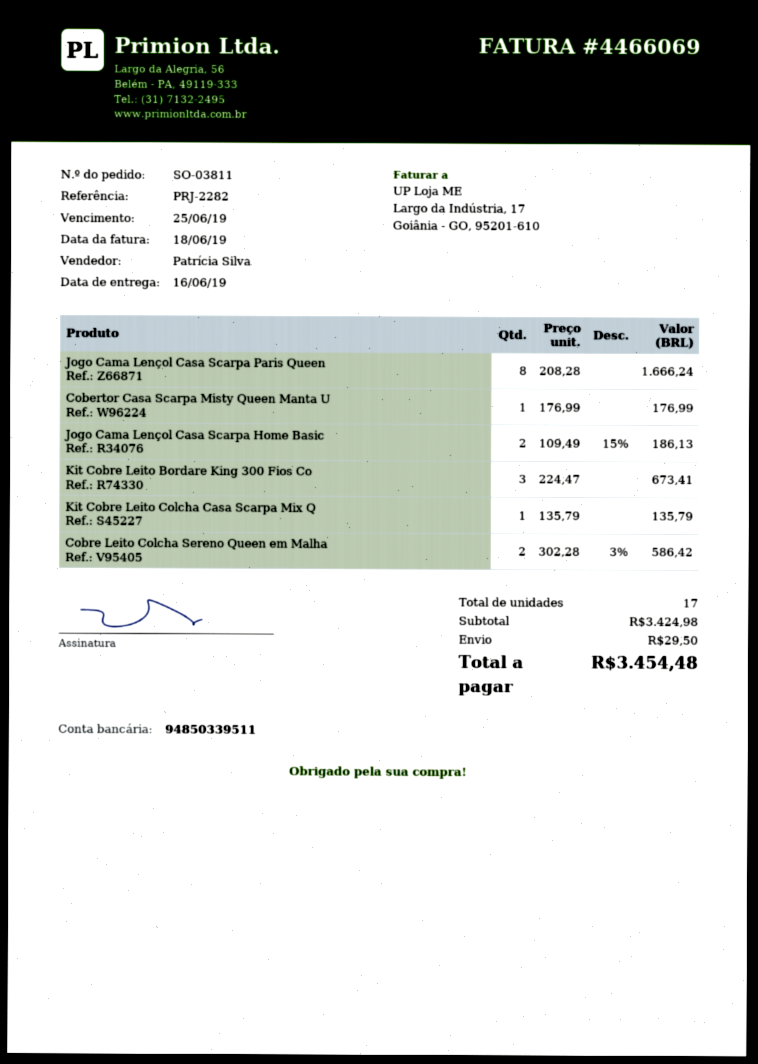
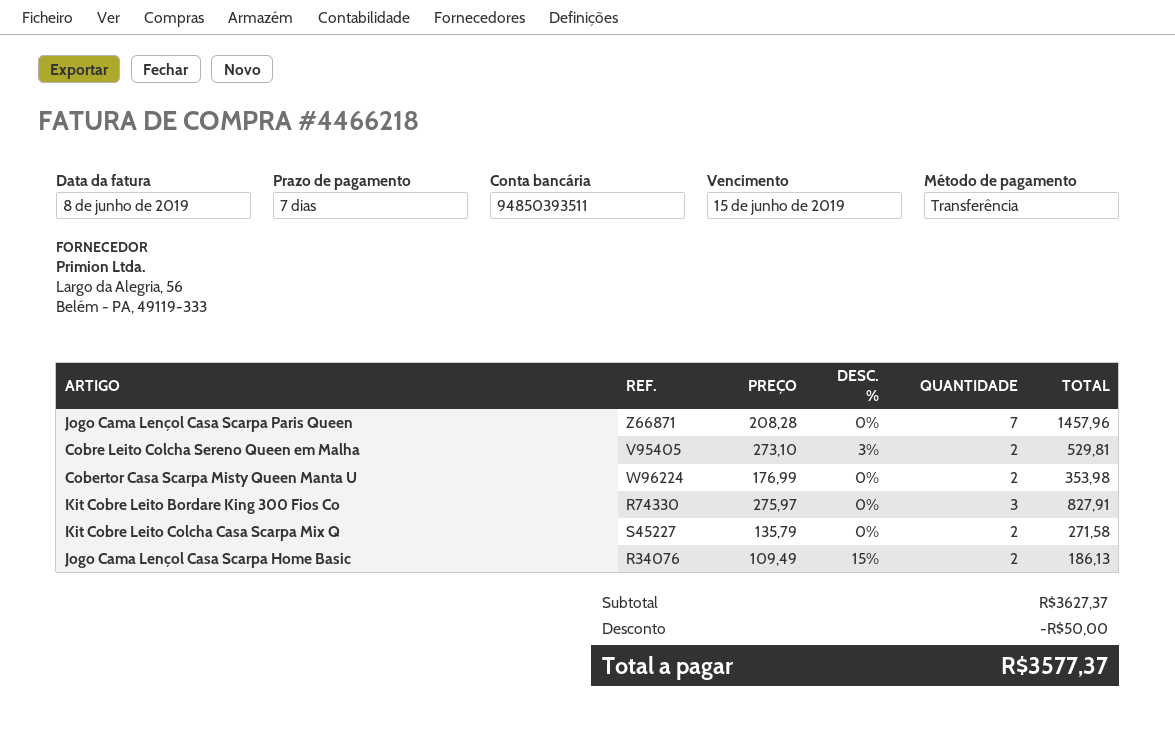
invoice number: 4466069 -> 4466218
invoice date: 2019-06-18 -> 2019-06-08
due date: 2019-06-25 -> 2019-06-15
bank account: 94850339511 -> 94850393511
Jogo Cama Lençol Casa Scarpa Paris Queen: 8 x 208.28 = 1666.24 -> 7 x 208.28 = 1457.96
Cobertor Casa Scarpa Misty Queen Manta U: 1 x 176.99 = 176.99 -> 2 x 176.99 = 353.98
Kit Cobre Leito Bordare King 300 Fios Co: 3 x 224.47 = 673.41 -> 3 x 275.97 = 827.91
Kit Cobre Leito Colcha Casa Scarpa Mix Q: 1 x 135.79 = 135.79 -> 2 x 135.79 = 271.58
Cobre Leito Colcha Sereno Queen em Malha: 2 x 302.28 - 3% = 586.42 -> 2 x 273.10 - 3% = 529.81
subtotal: 3424.98 -> 3627.37
discount: none -> 50.00
shipping: 29.50 -> none
total: 3454.48 -> 3577.37

